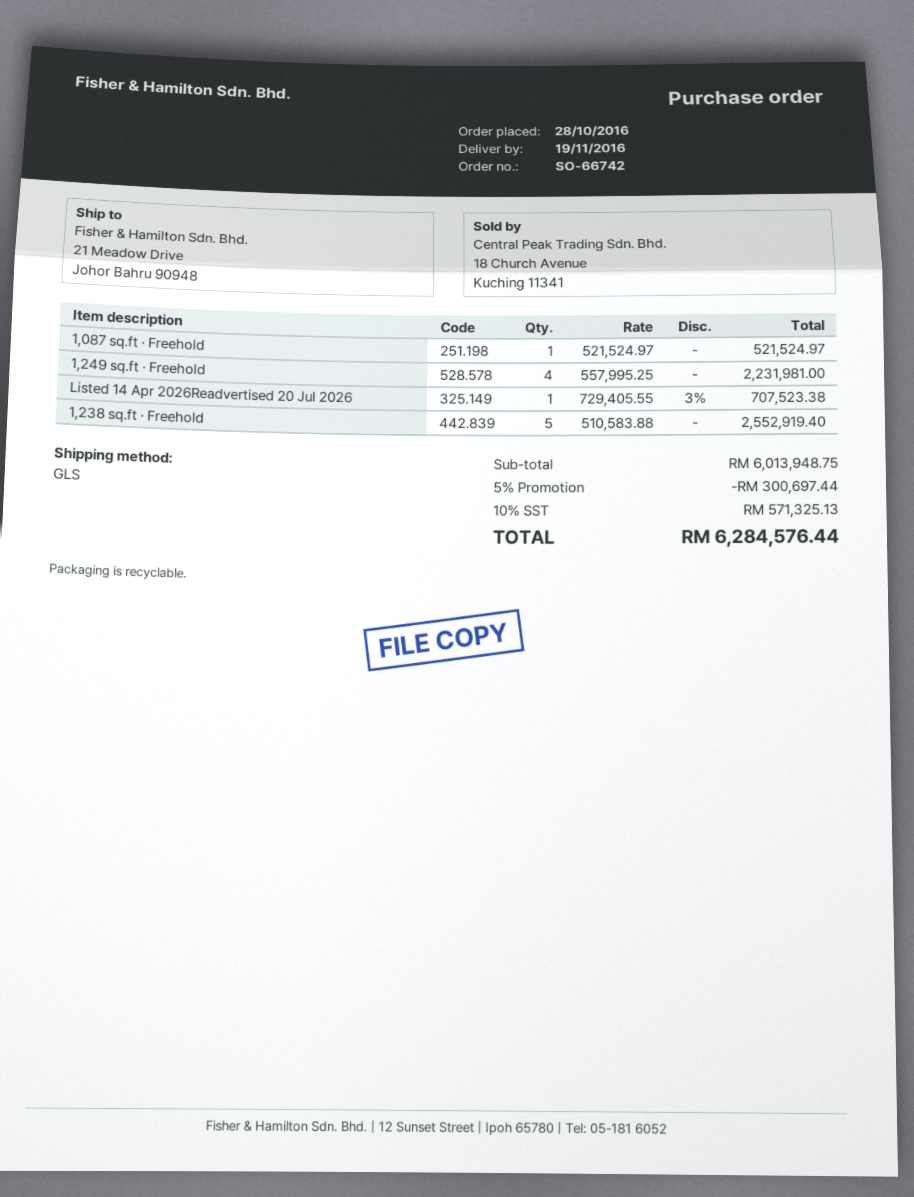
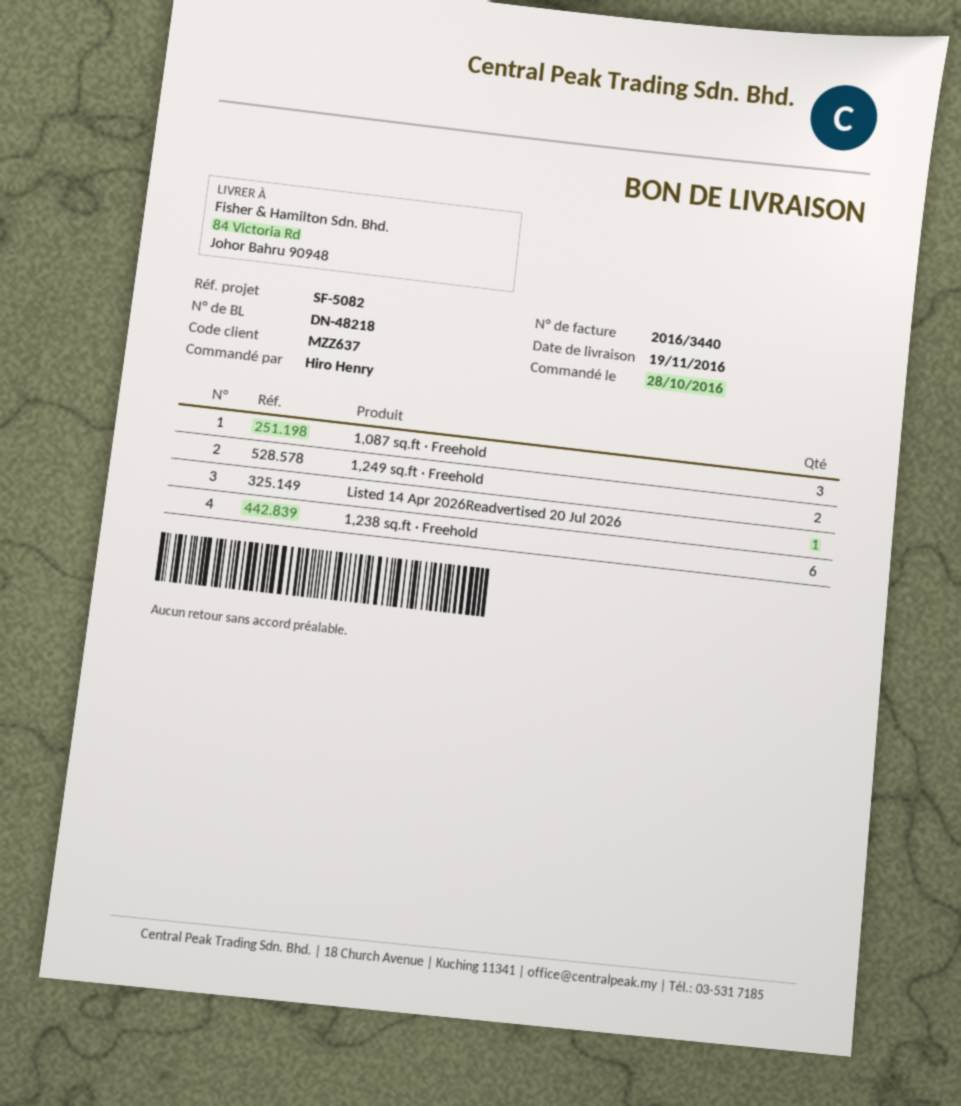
ship to: 21 Meadow Drive, Johor Bahru 90948 -> 84 Victoria Rd, Johor Bahru 90948
1,087 sq.ft · Freehold: 1 -> 3
1,249 sq.ft · Freehold: 4 -> 2
1,238 sq.ft · Freehold: 5 -> 6

